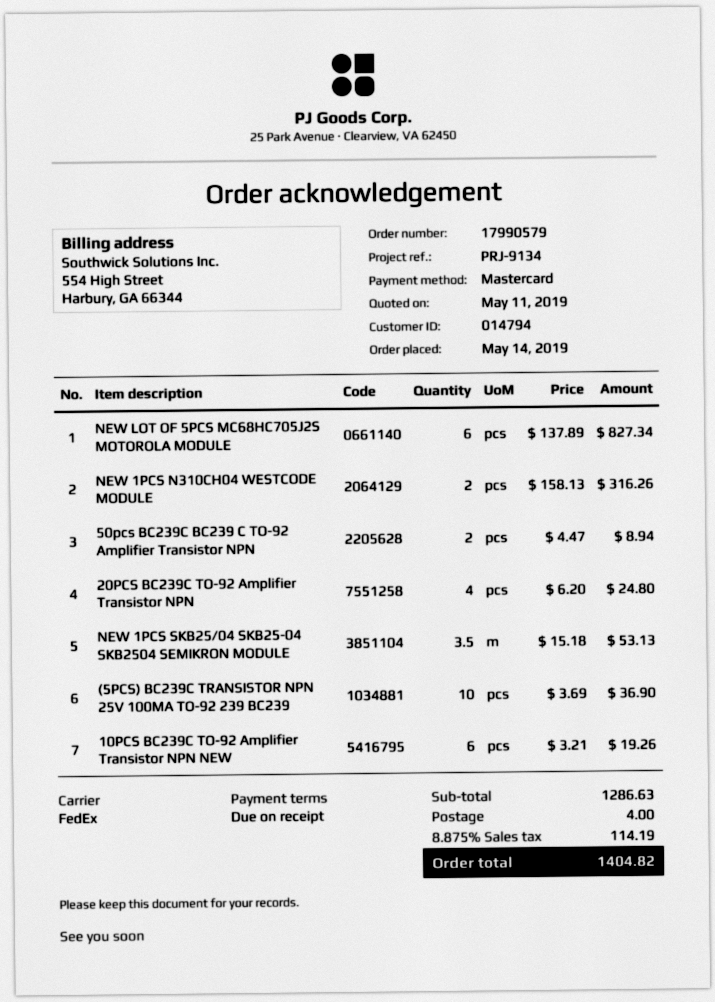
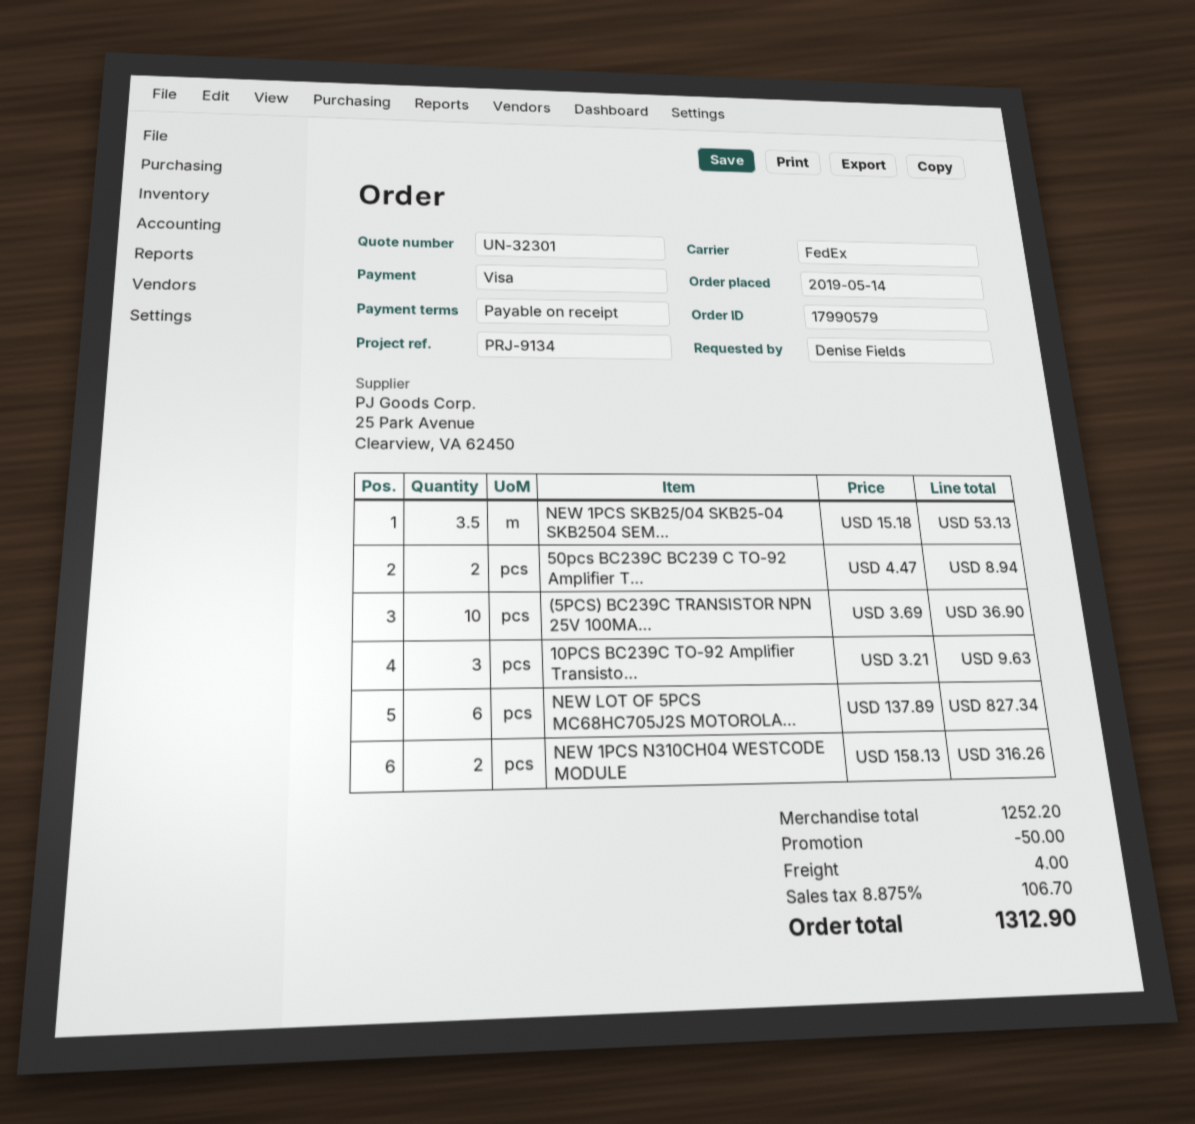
payment method: Mastercard -> Visa
20PCS BC239C TO-92 Amplifier Transistor NPN: 4 x 6.20 = 24.80 -> none
10PCS BC239C TO-92 Amplifier Transistor NPN NEW: 6 x 3.21 = 19.26 -> 3 x 3.21 = 9.63
subtotal: 1286.63 -> 1252.20
discount: none -> 50.00
tax: 8.875% = 114.19 -> 8.875% = 106.70
total: 1404.82 -> 1312.90

